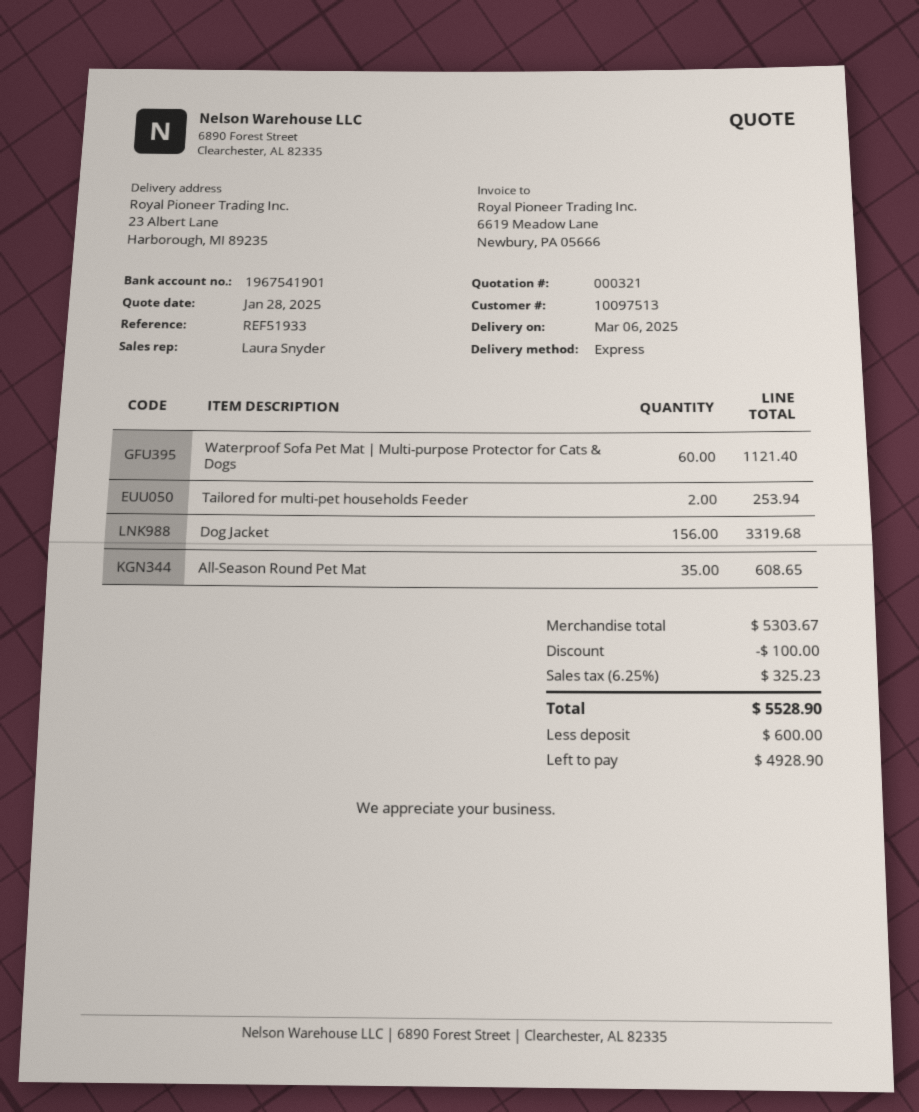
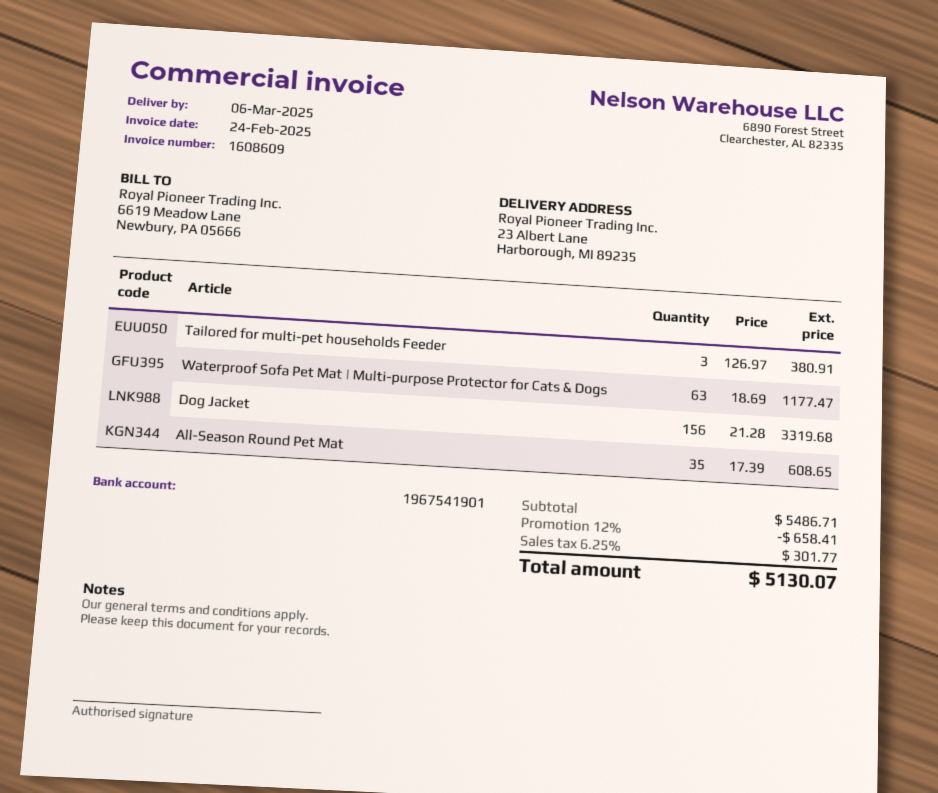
Waterproof Sofa Pet Mat | Multi-purpose Protector for Cats & Dogs: 60 for 1121.40 -> 63 for 1177.47
Tailored for multi-pet households Feeder: 2 for 253.94 -> 3 for 380.91
subtotal: 5303.67 -> 5486.71
discount: 100.00 -> 658.41
tax: 6.25% = 325.23 -> 6.25% = 301.77
total: 5528.90 -> 5130.07

